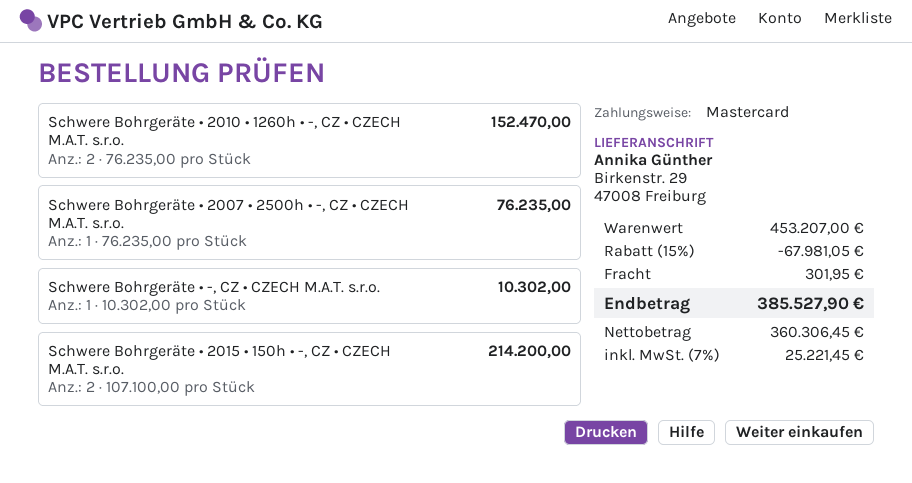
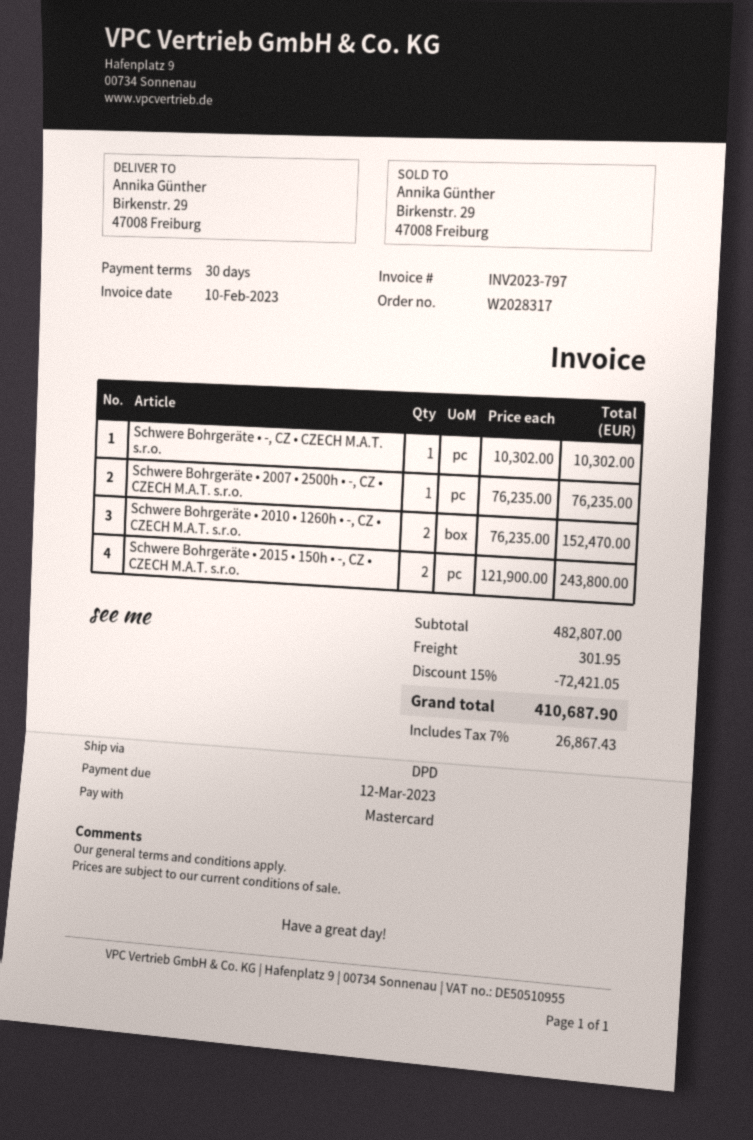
Schwere Bohrgeräte • 2015 • 150h • -, CZ • CZECH M.A.T. s.r.o.: 2 x 107100.00 = 214200.00 -> 2 x 121900.00 = 243800.00
subtotal: 453207.00 -> 482807.00
discount: 15% = 67981.05 -> 15% = 72421.05
tax: 7% = 25221.45 -> 7% = 26867.43
total: 385527.90 -> 410687.90

